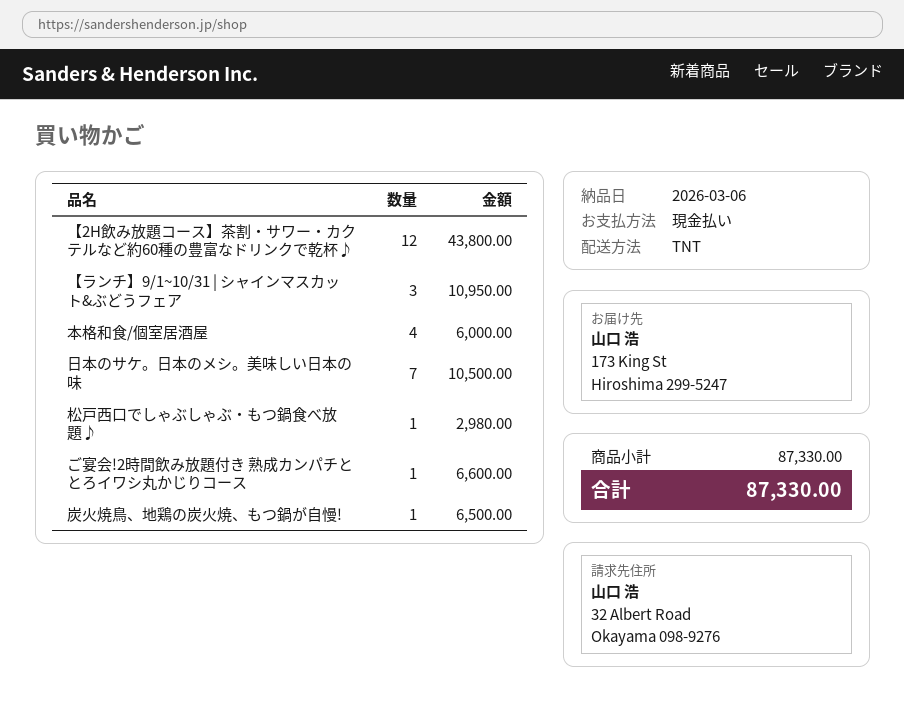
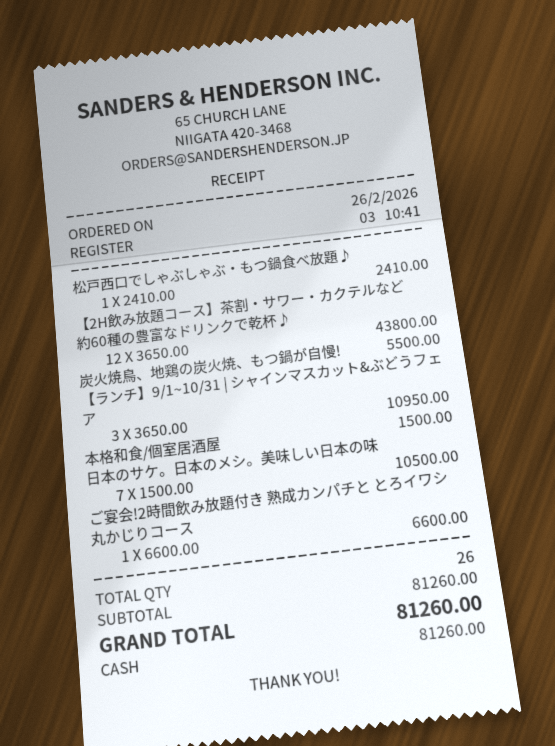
本格和食/個室居酒屋: 4 for 6000.00 -> 1 for 1500.00
松戸西口でしゃぶしゃぶ・もつ鍋食べ放題♪: 1 for 2980.00 -> 1 for 2410.00
炭火焼鳥、地鶏の炭火焼、もつ鍋が自慢!: 1 for 6500.00 -> 1 for 5500.00
subtotal: 87330.00 -> 81260.00
total: 87330.00 -> 81260.00

